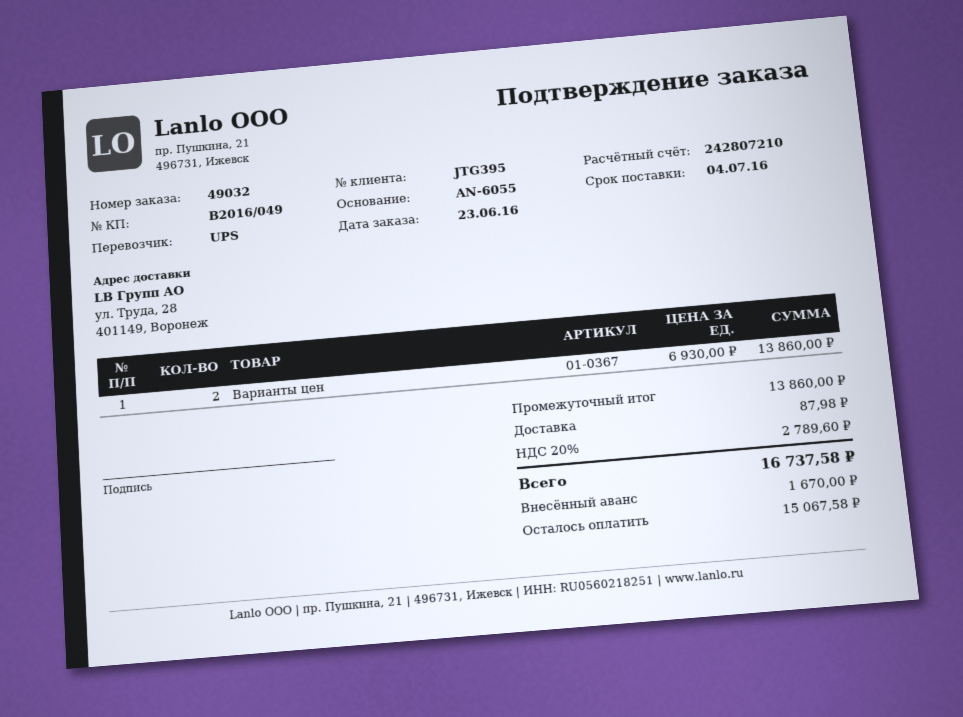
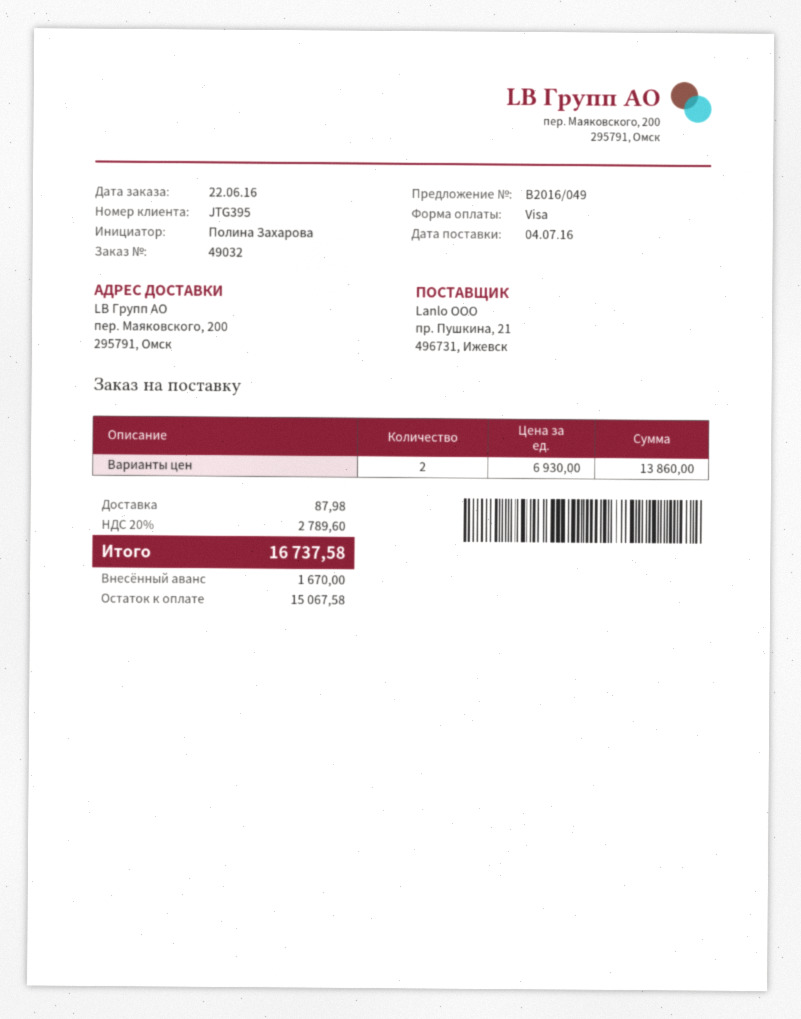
order date: 2016-06-23 -> 2016-06-22
ship to: ул. Труда, 28, 401149, Воронеж -> пер. Маяковского, 200, 295791, Омск

